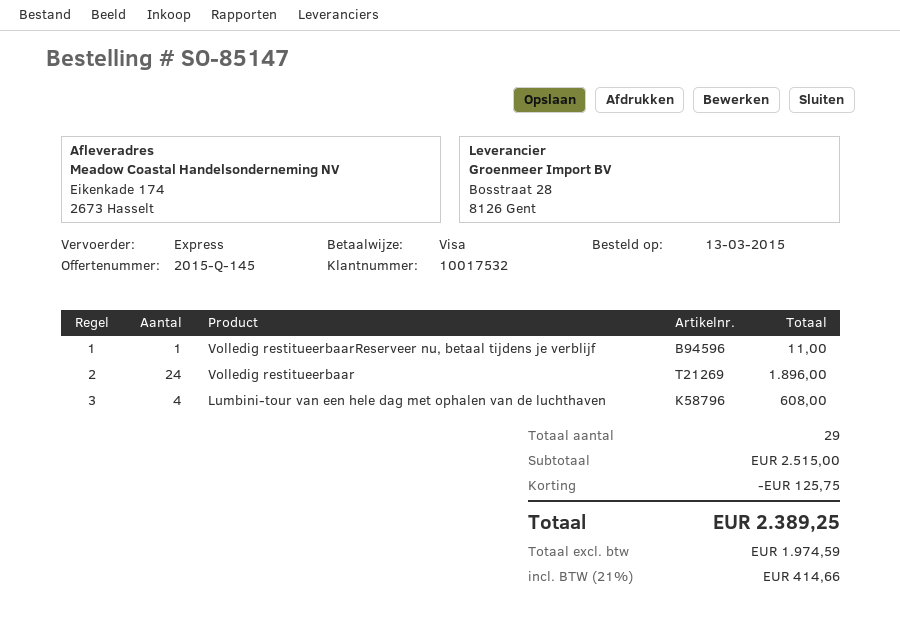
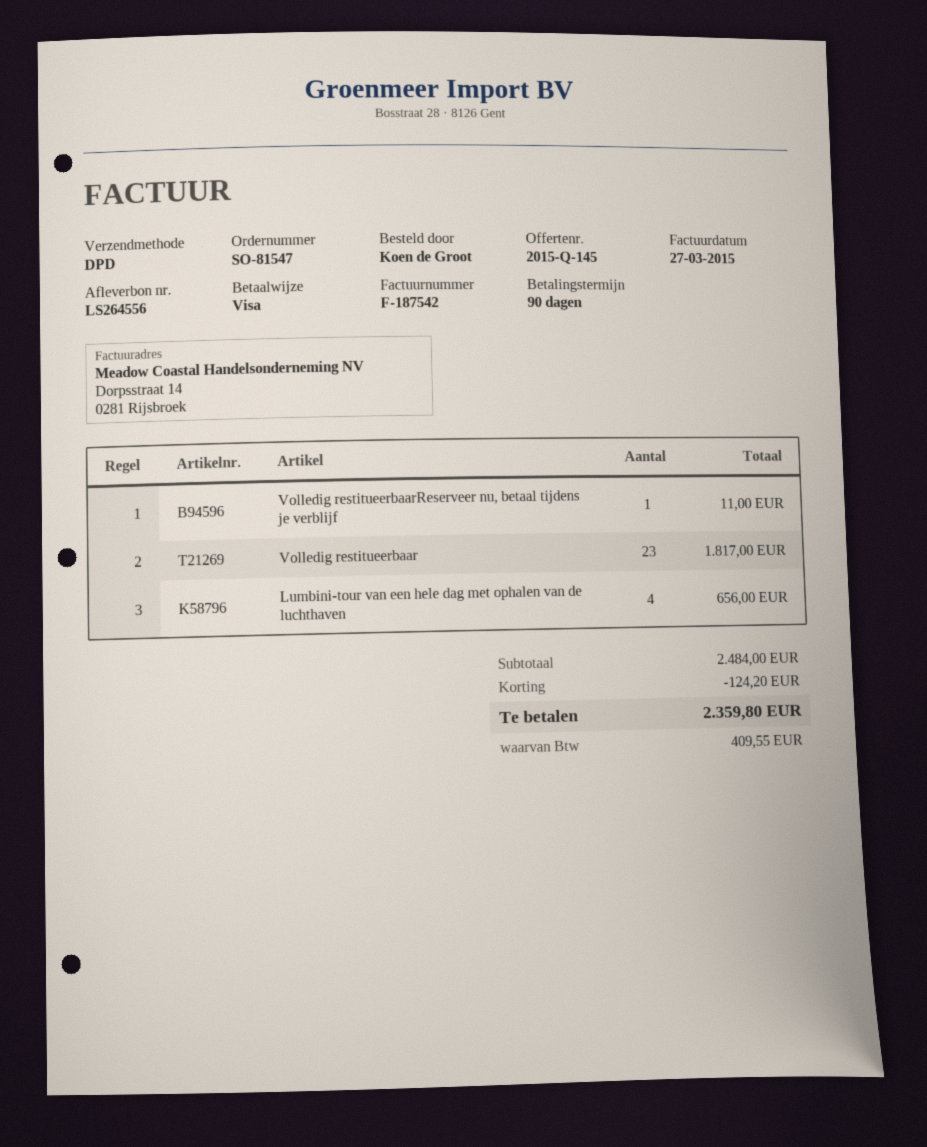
order number: SO-85147 -> SO-81547
shipping method: express -> DPD
Volledig restitueerbaar: 24 for 1896.00 -> 23 for 1817.00
Lumbini-tour van een hele dag met ophalen van de luchthaven: 4 for 608.00 -> 4 for 656.00
subtotal: 2515.00 -> 2484.00
discount: 125.75 -> 124.20
tax: 414.66 -> 409.55
total: 2389.25 -> 2359.80

